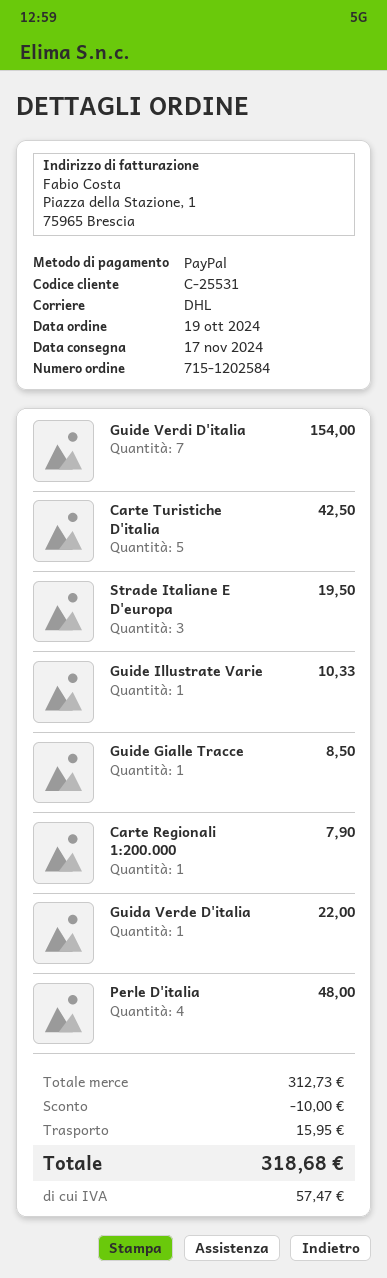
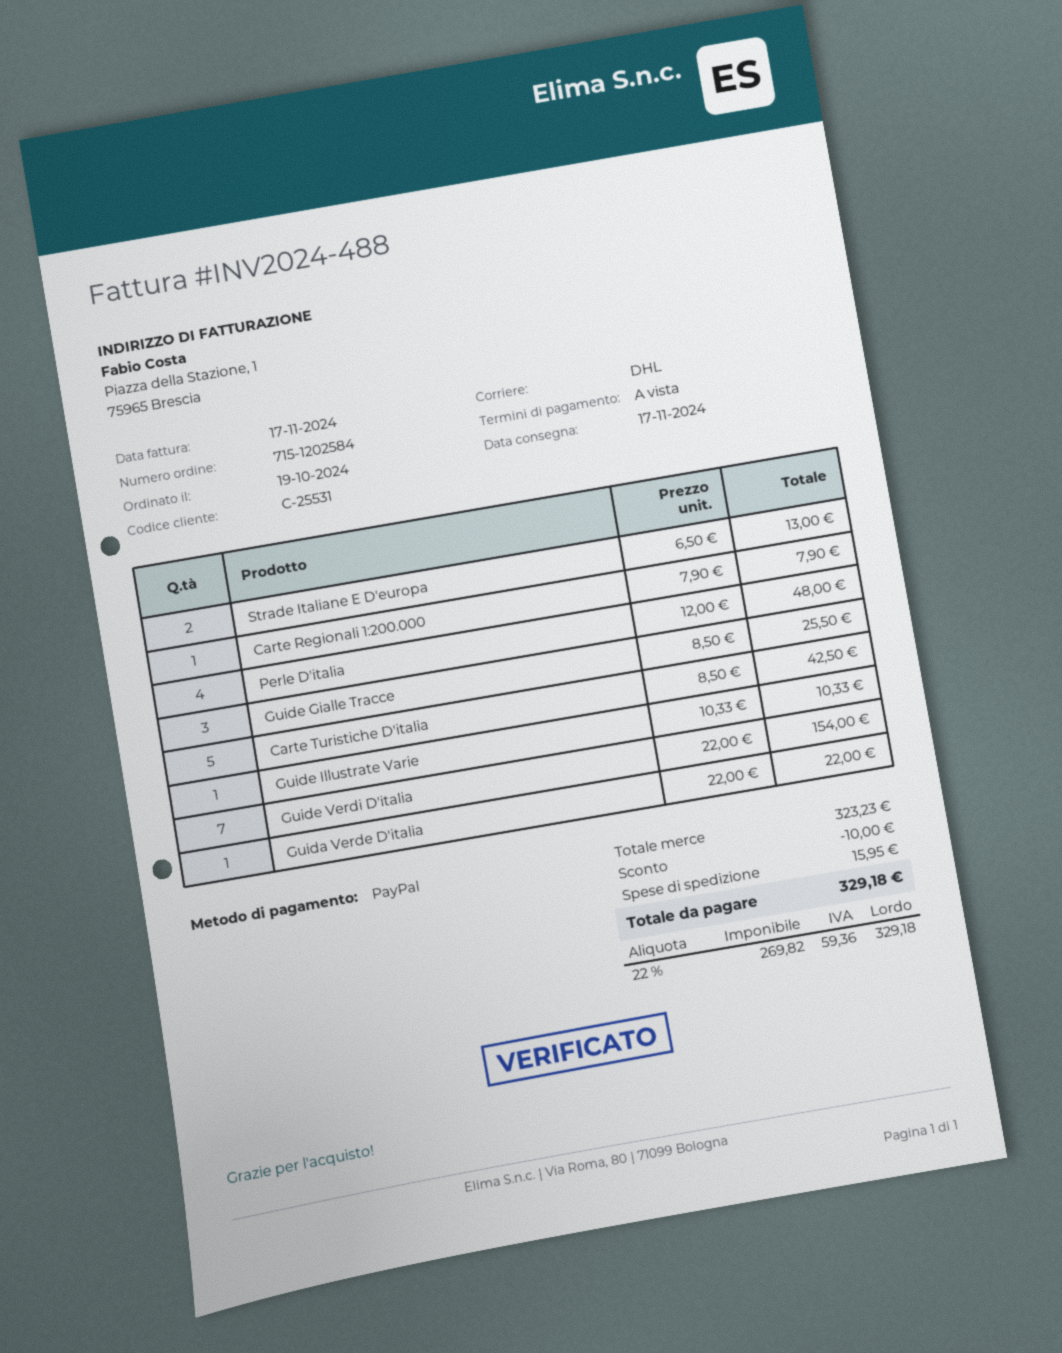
Strade Italiane E D'europa: 3 for 19.50 -> 2 for 13.00
Guide Gialle Tracce: 1 for 8.50 -> 3 for 25.50
subtotal: 312.73 -> 323.23
tax: 57.47 -> 59.36
total: 318.68 -> 329.18

